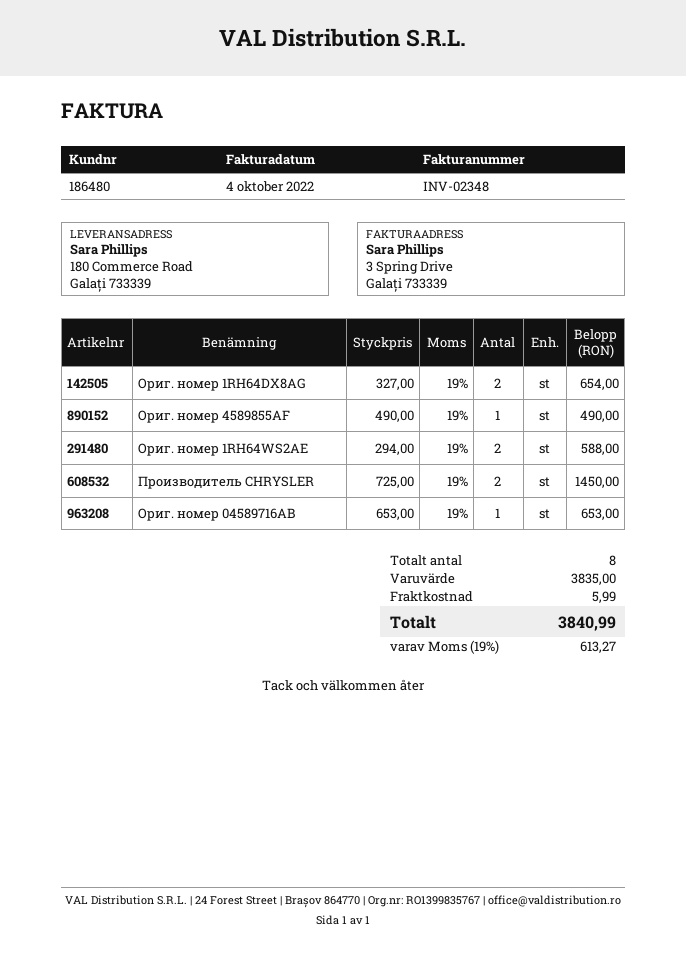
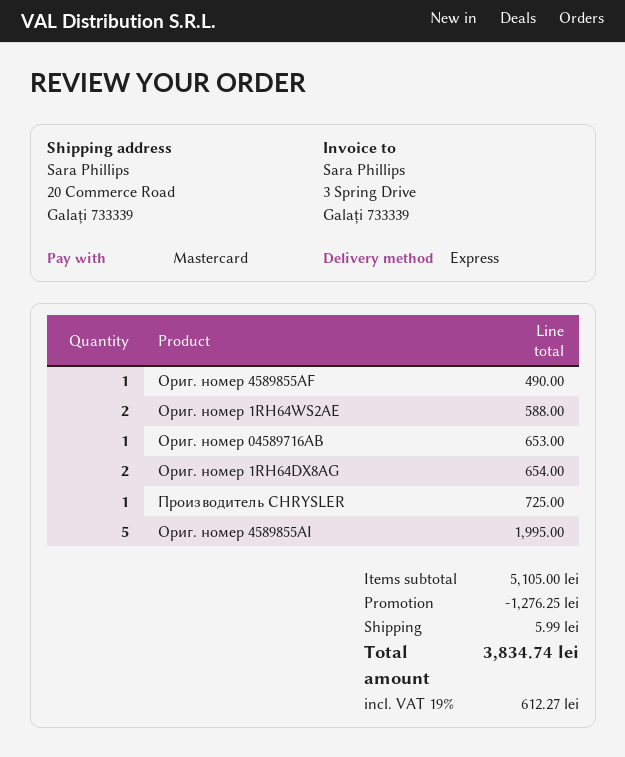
ship to: 180 Commerce Road, Galați 733339 -> 20 Commerce Road, Galați 733339
Производитель CHRYSLER: 2 for 1450.00 -> 1 for 725.00
Ориг. номер 4589855AI: none -> 5 for 1995.00
subtotal: 3835.00 -> 5105.00
discount: none -> 1276.25
tax: 19% = 613.27 -> 19% = 612.27
total: 3840.99 -> 3834.74

